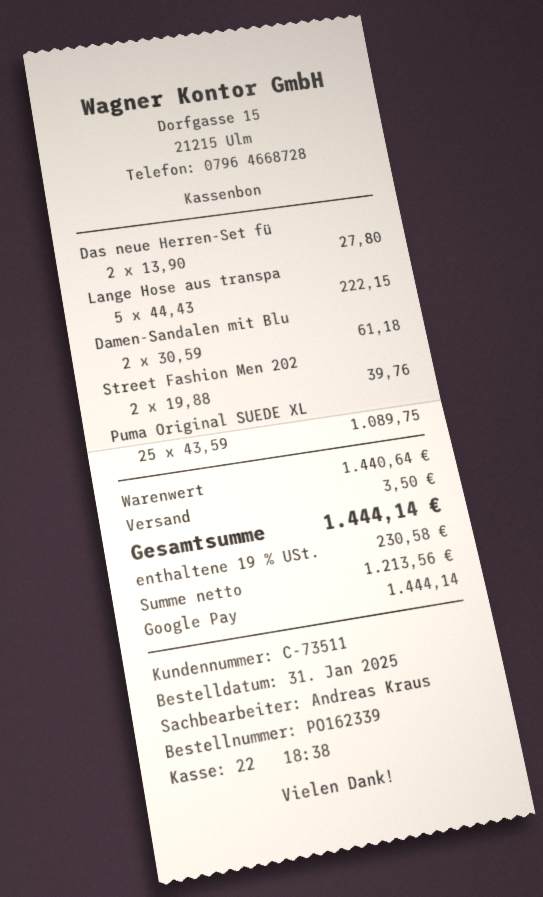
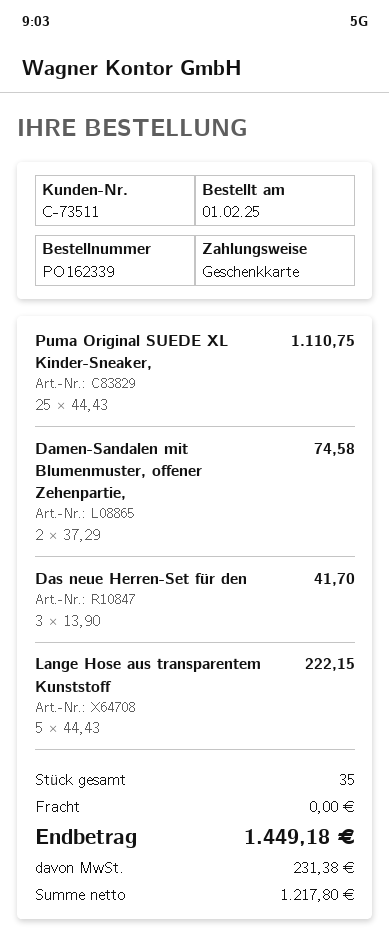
order date: 2025-01-31 -> 2025-02-01
payment method: Google Pay -> gift card
Das neue Herren-Set fü: 2 x 13.90 = 27.80 -> 3 x 13.90 = 41.70
Damen-Sandalen mit Blu: 2 x 30.59 = 61.18 -> 2 x 37.29 = 74.58
Street Fashion Men 202: 2 x 19.88 = 39.76 -> none
Puma Original SUEDE XL: 25 x 43.59 = 1089.75 -> 25 x 44.43 = 1110.75
shipping: 3.50 -> 0.00
net: 1213.56 -> 1217.80
tax: 230.58 -> 231.38
total: 1444.14 -> 1449.18

